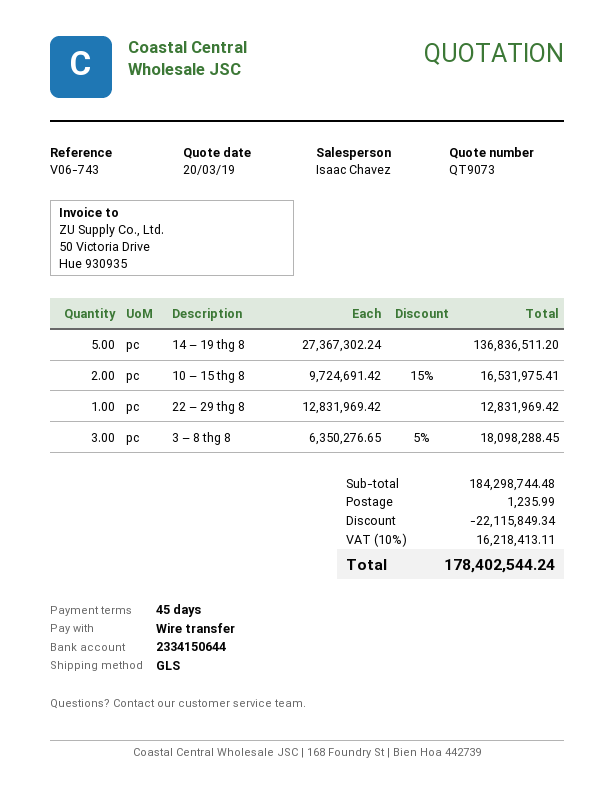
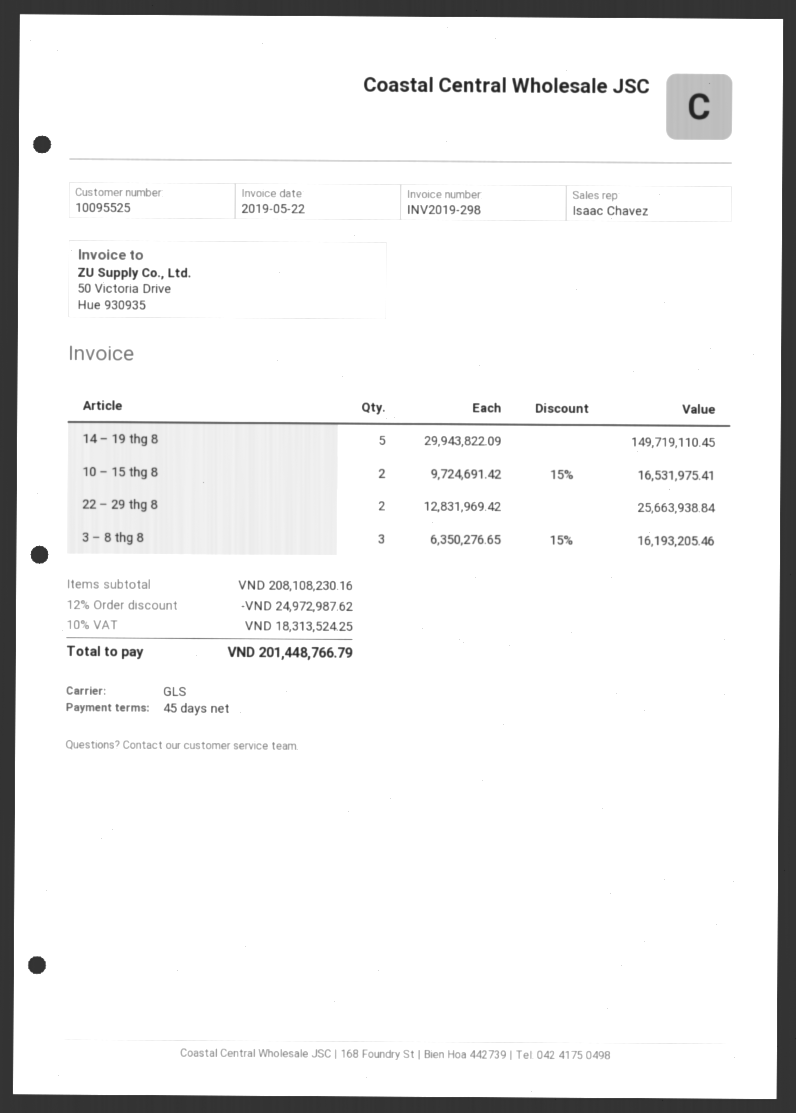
14 – 19 thg 8: 5 x 27367302.24 = 136836511.20 -> 5 x 29943822.09 = 149719110.45
22 – 29 thg 8: 1 x 12831969.42 = 12831969.42 -> 2 x 12831969.42 = 25663938.84
3 – 8 thg 8: 3 x 6350276.65 - 5% = 18098288.45 -> 3 x 6350276.65 - 15% = 16193205.46
subtotal: 184298744.48 -> 208108230.16
discount: 22115849.34 -> 24972987.62
shipping: 1235.99 -> none
tax: 10% = 16218413.11 -> 10% = 18313524.25
total: 178402544.24 -> 201448766.79

